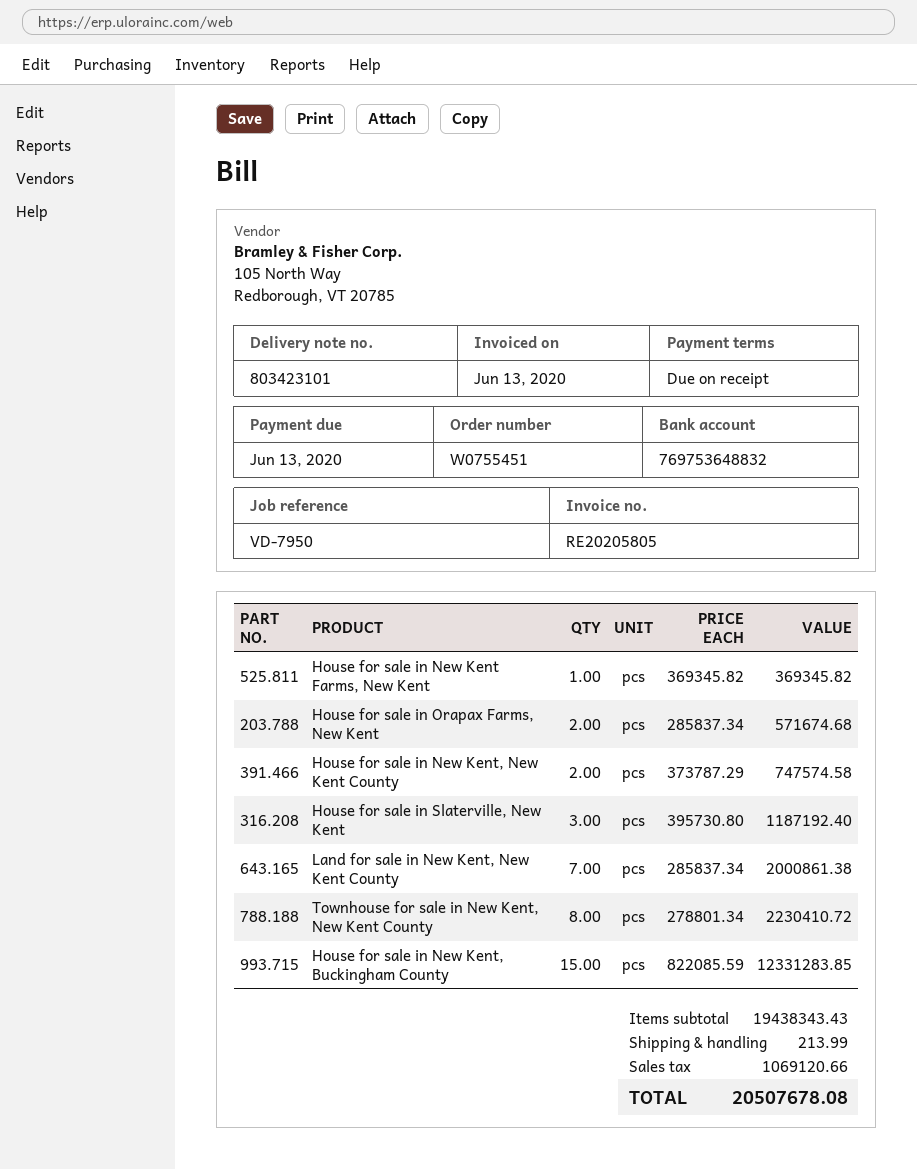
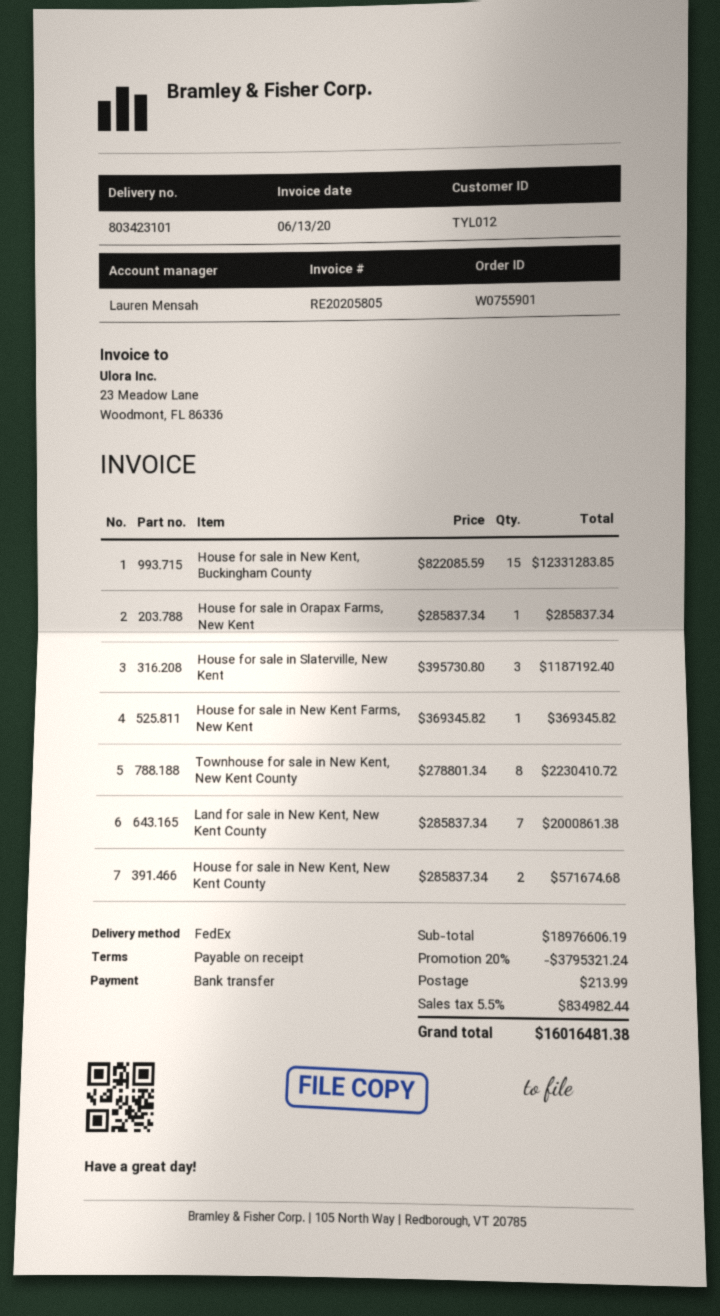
order number: W0755451 -> W0755901
House for sale in Orapax Farms, New Kent: 2 x 285837.34 = 571674.68 -> 1 x 285837.34 = 285837.34
House for sale in New Kent, New Kent County: 2 x 373787.29 = 747574.58 -> 2 x 285837.34 = 571674.68
subtotal: 19438343.43 -> 18976606.19
discount: none -> 20% = 3795321.24
tax: 1069120.66 -> 834982.44
total: 20507678.08 -> 16016481.38

